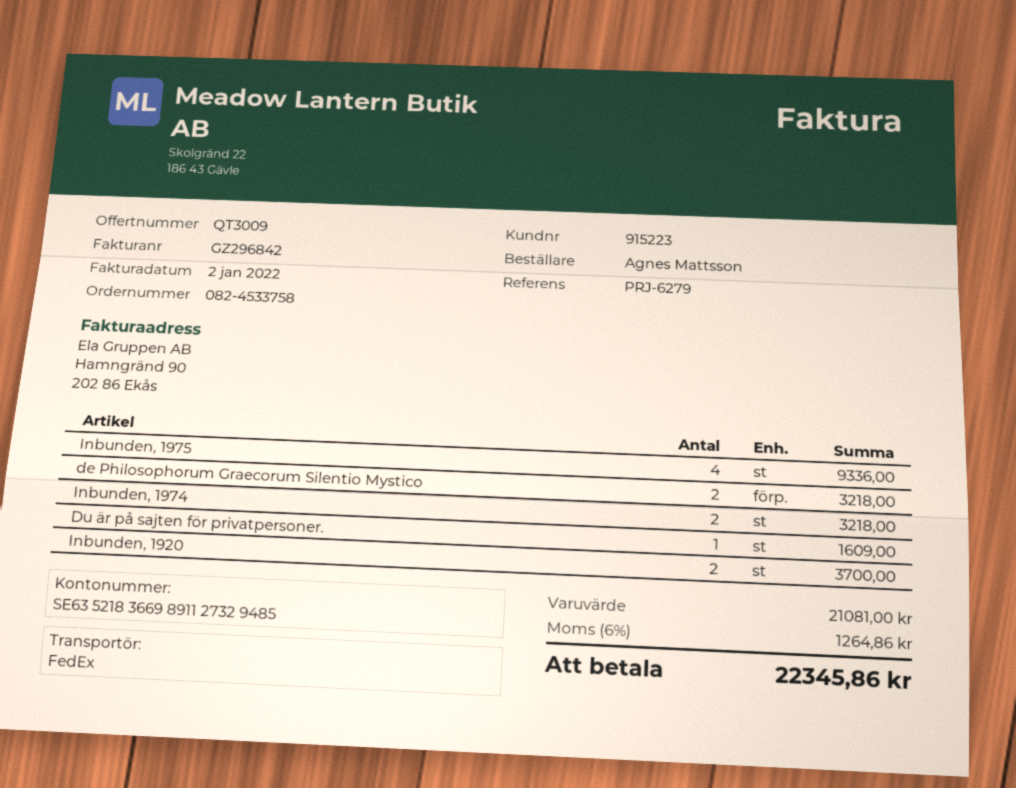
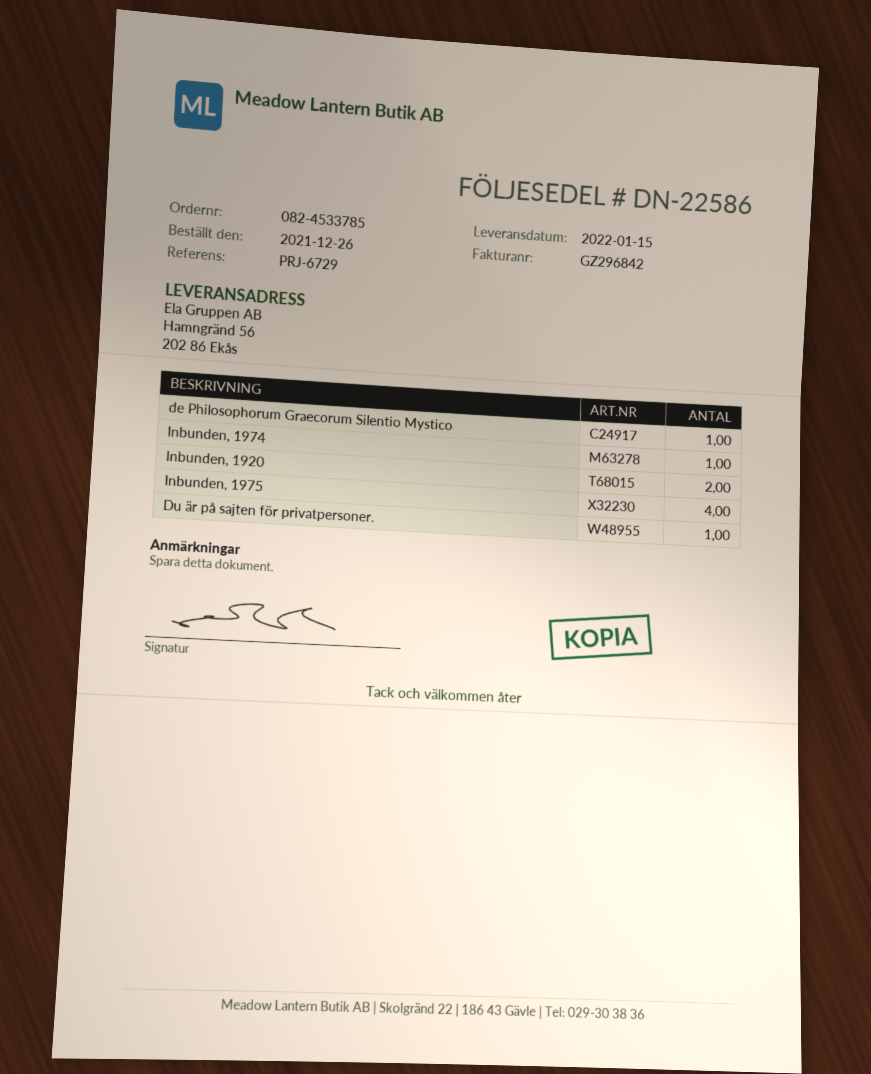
order number: 082-4533758 -> 082-4533785
reference: PRJ-6279 -> PRJ-6729
de Philosophorum Graecorum Silentio Mystico: 2 -> 1
Inbunden, 1974: 2 -> 1

